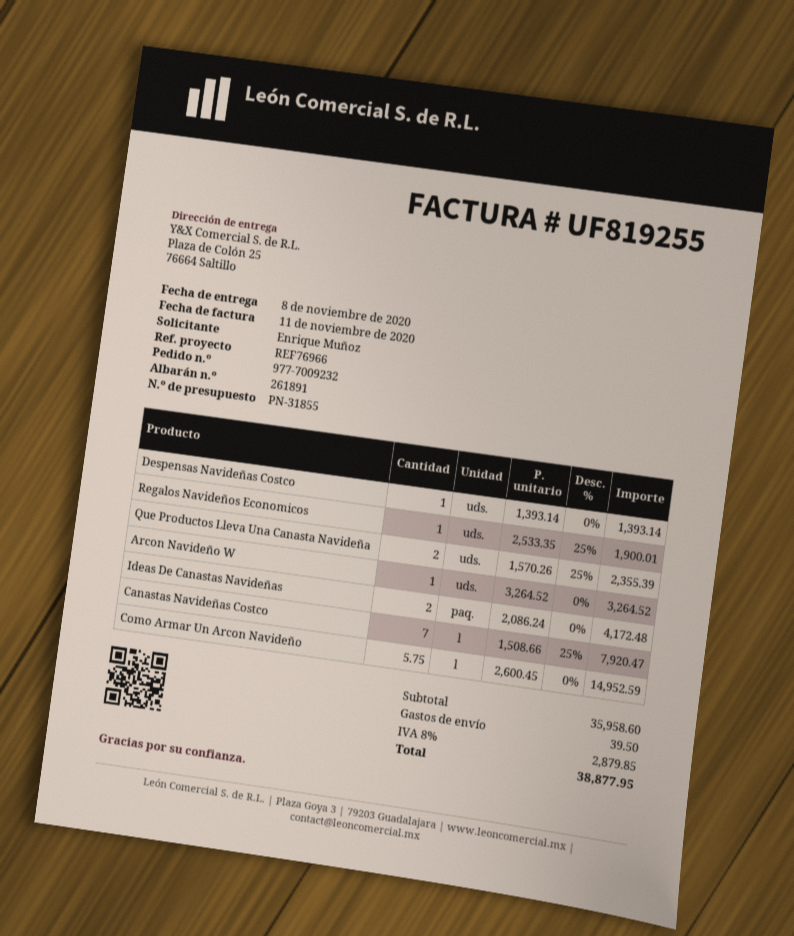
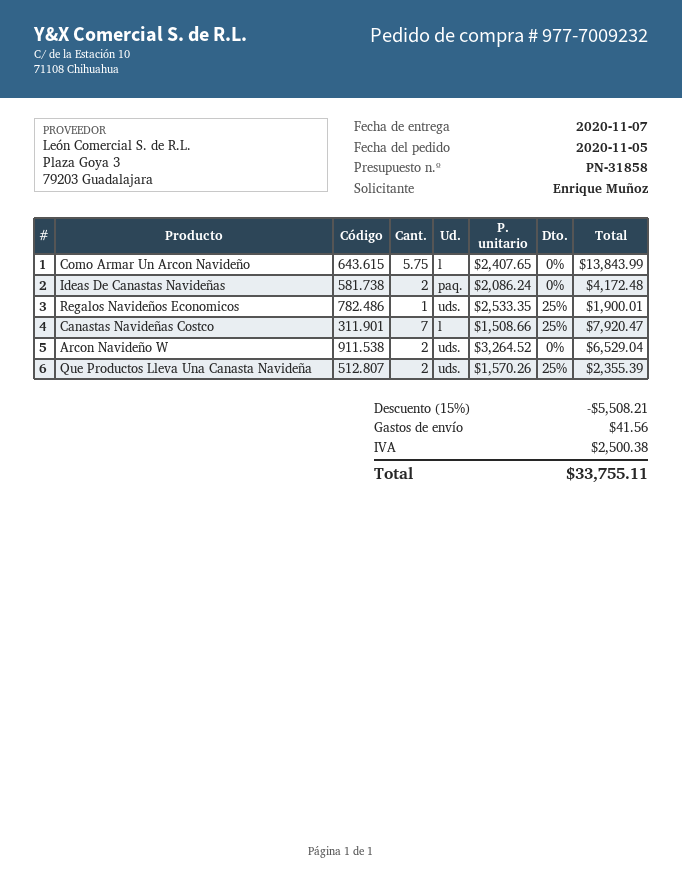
quote number: PN-31855 -> PN-31858
delivery date: 2020-11-08 -> 2020-11-07
Despensas Navideñas Costco: 1 x 1393.14 = 1393.14 -> none
Arcon Navideño W: 1 x 3264.52 = 3264.52 -> 2 x 3264.52 = 6529.04
Como Armar Un Arcon Navideño: 5.75 x 2600.45 = 14952.59 -> 5.75 x 2407.65 = 13843.99
discount: none -> 15% = 5508.21
shipping: 39.50 -> 41.56
tax: 2879.85 -> 2500.38
total: 38877.95 -> 33755.11

